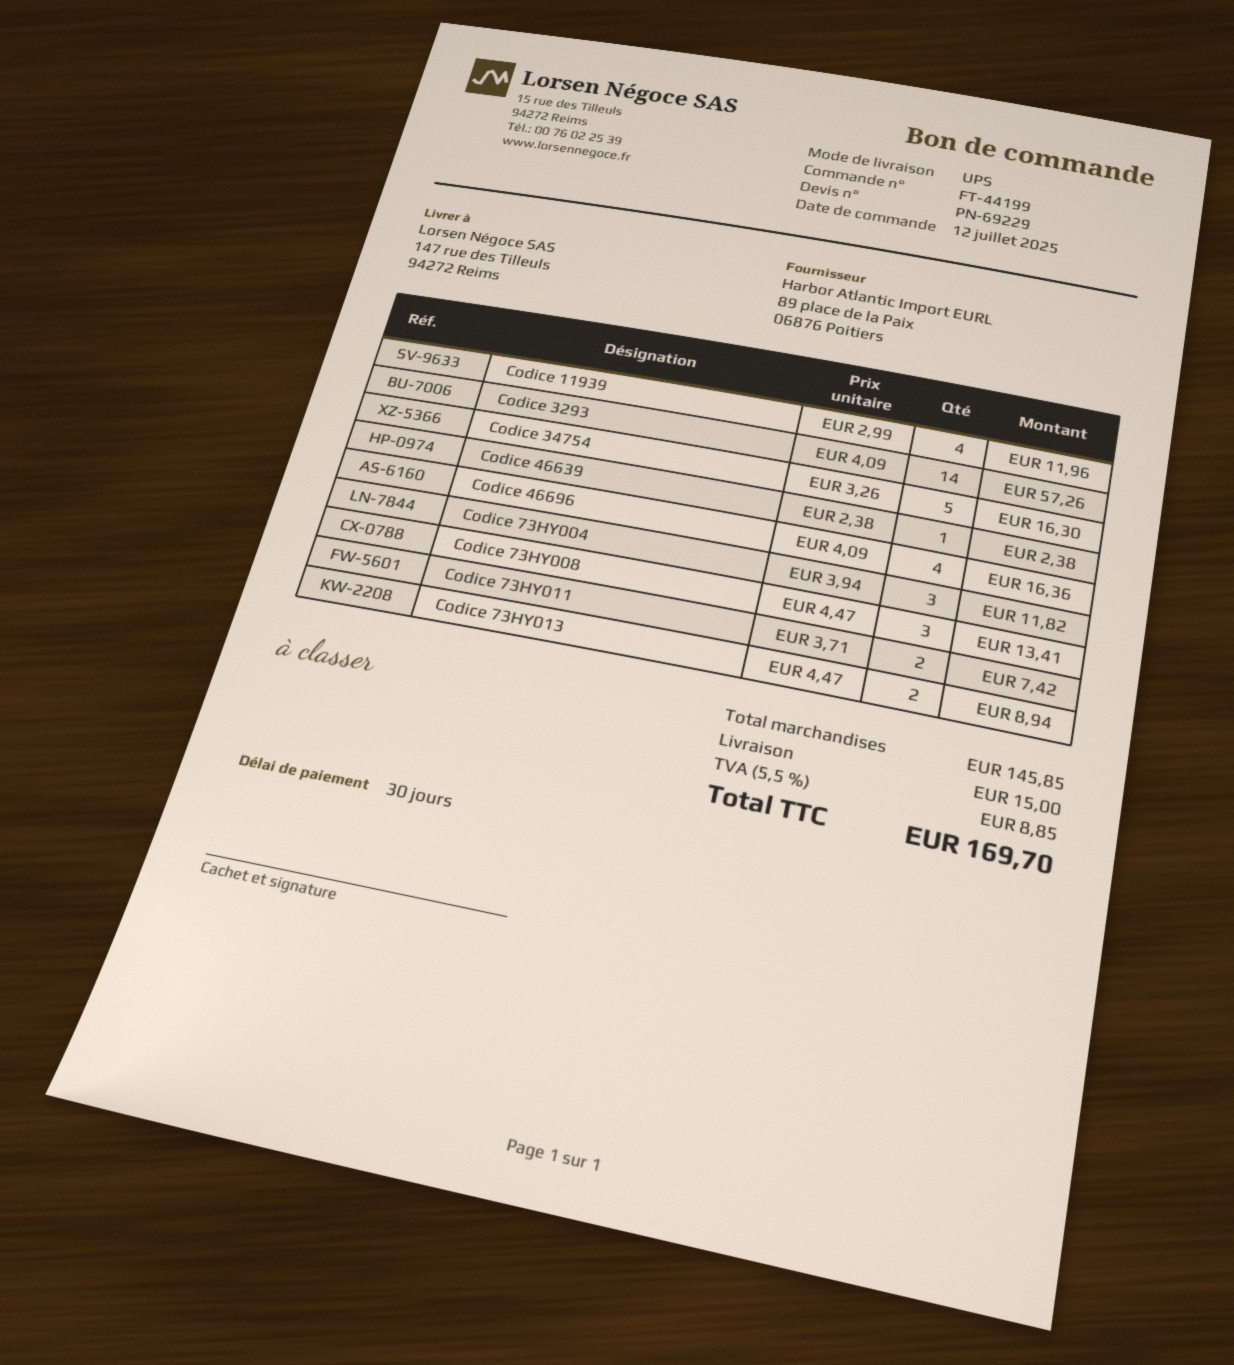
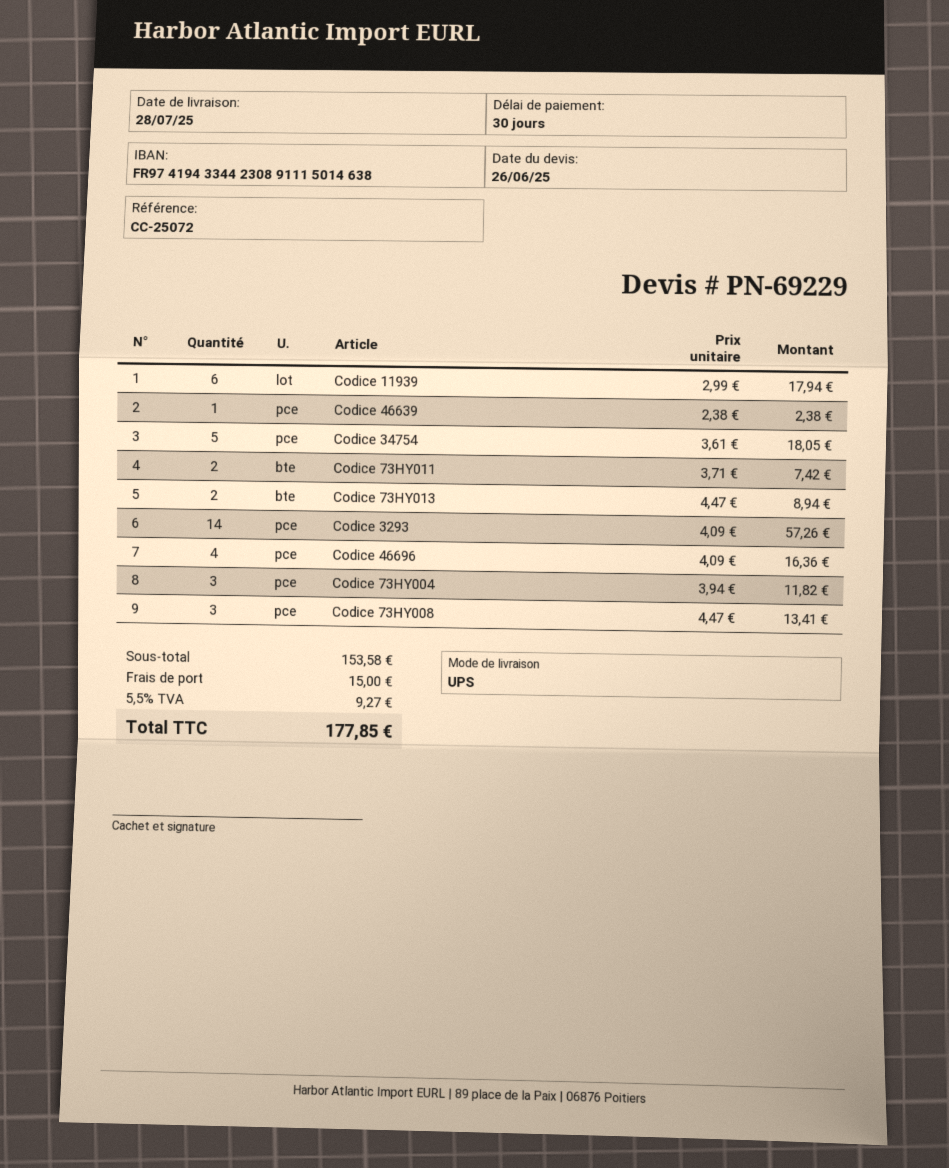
Codice 11939: 4 x 2.99 = 11.96 -> 6 x 2.99 = 17.94
Codice 34754: 5 x 3.26 = 16.30 -> 5 x 3.61 = 18.05
subtotal: 145.85 -> 153.58
tax: 5.5% = 8.85 -> 5.5% = 9.27
total: 169.70 -> 177.85

